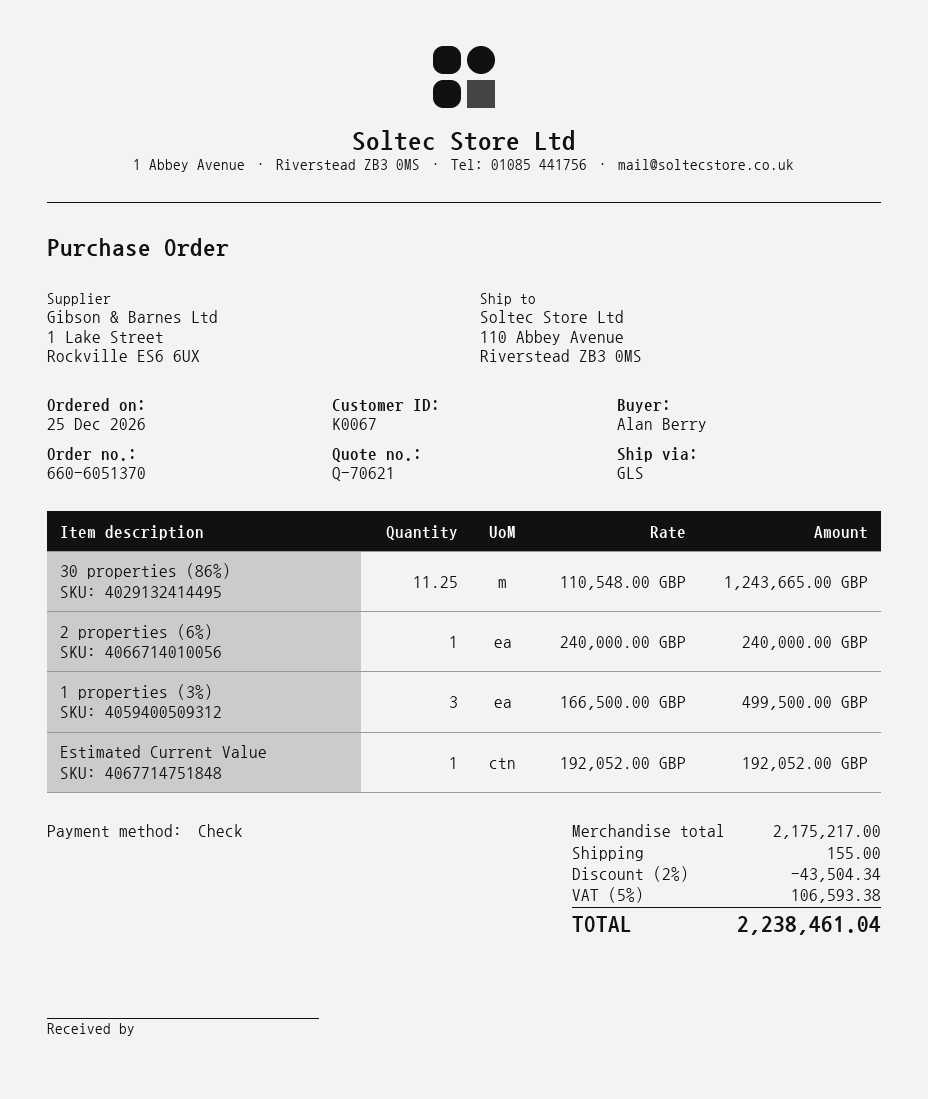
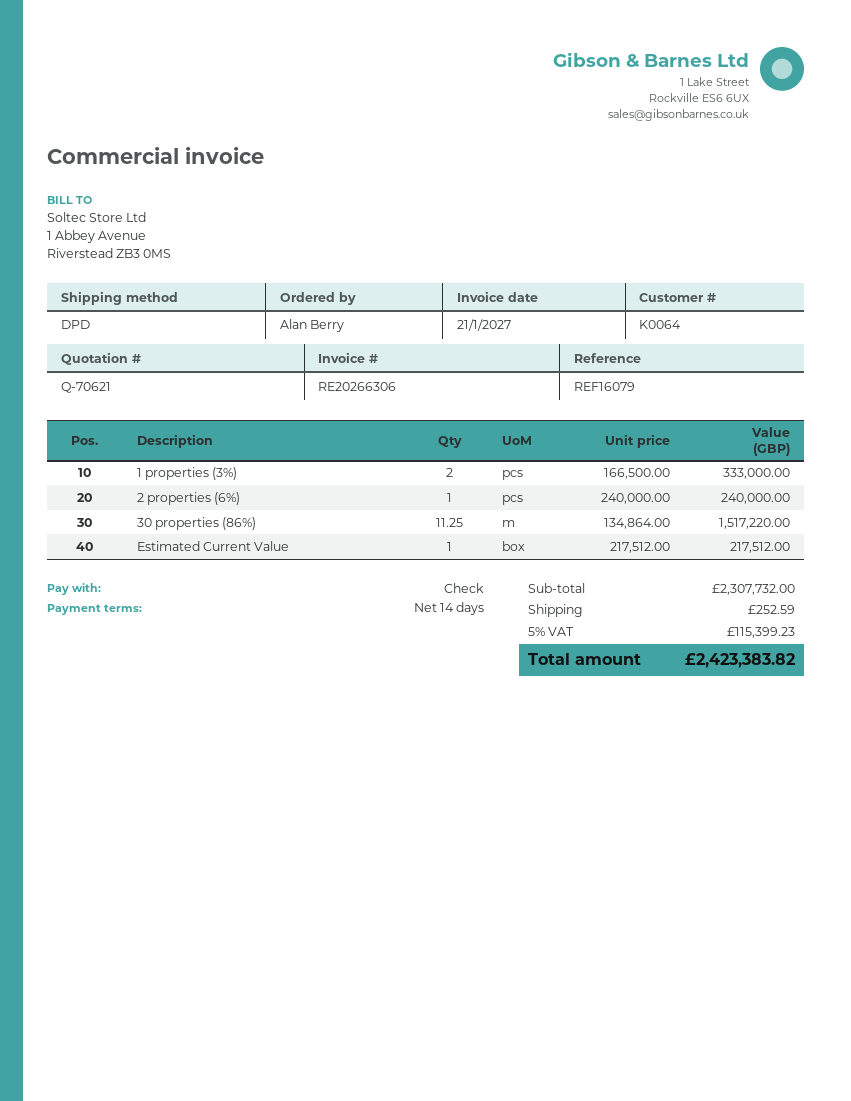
customer number: K0067 -> K0064
shipping method: GLS -> DPD
30 properties (86%): 11.25 x 110548.00 = 1243665.00 -> 11.25 x 134864.00 = 1517220.00
1 properties (3%): 3 x 166500.00 = 499500.00 -> 2 x 166500.00 = 333000.00
Estimated Current Value: 1 x 192052.00 = 192052.00 -> 1 x 217512.00 = 217512.00
subtotal: 2175217.00 -> 2307732.00
discount: 2% = 43504.34 -> none
shipping: 155.00 -> 252.59
tax: 5% = 106593.38 -> 5% = 115399.23
total: 2238461.04 -> 2423383.82

